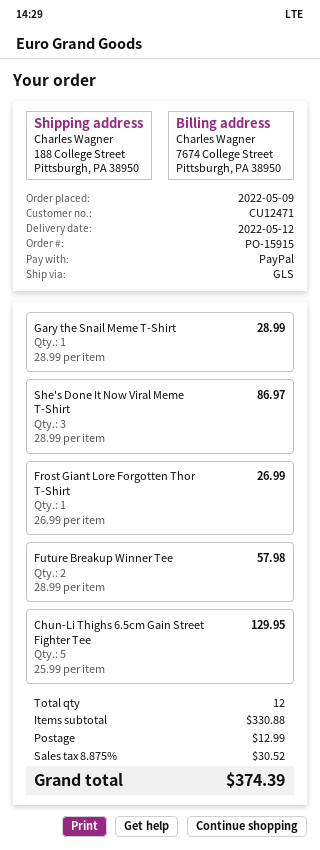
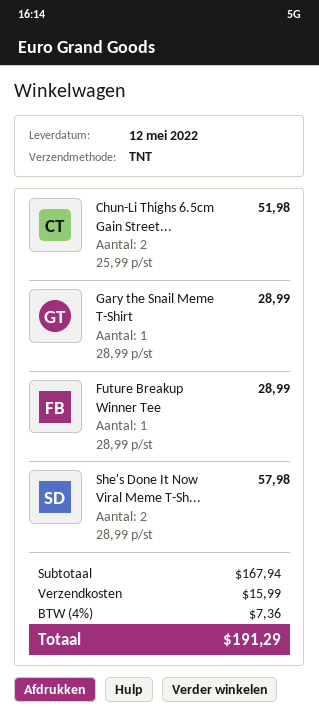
shipping method: GLS -> TNT
She's Done It Now Viral Meme T-Shirt: 3 x 28.99 = 86.97 -> 2 x 28.99 = 57.98
Frost Giant Lore Forgotten Thor T-Shirt: 1 x 26.99 = 26.99 -> none
Future Breakup Winner Tee: 2 x 28.99 = 57.98 -> 1 x 28.99 = 28.99
Chun-Li Thighs 6.5cm Gain Street Fighter Tee: 5 x 25.99 = 129.95 -> 2 x 25.99 = 51.98
subtotal: 330.88 -> 167.94
shipping: 12.99 -> 15.99
tax: 8.875% = 30.52 -> 4% = 7.36
total: 374.39 -> 191.29

